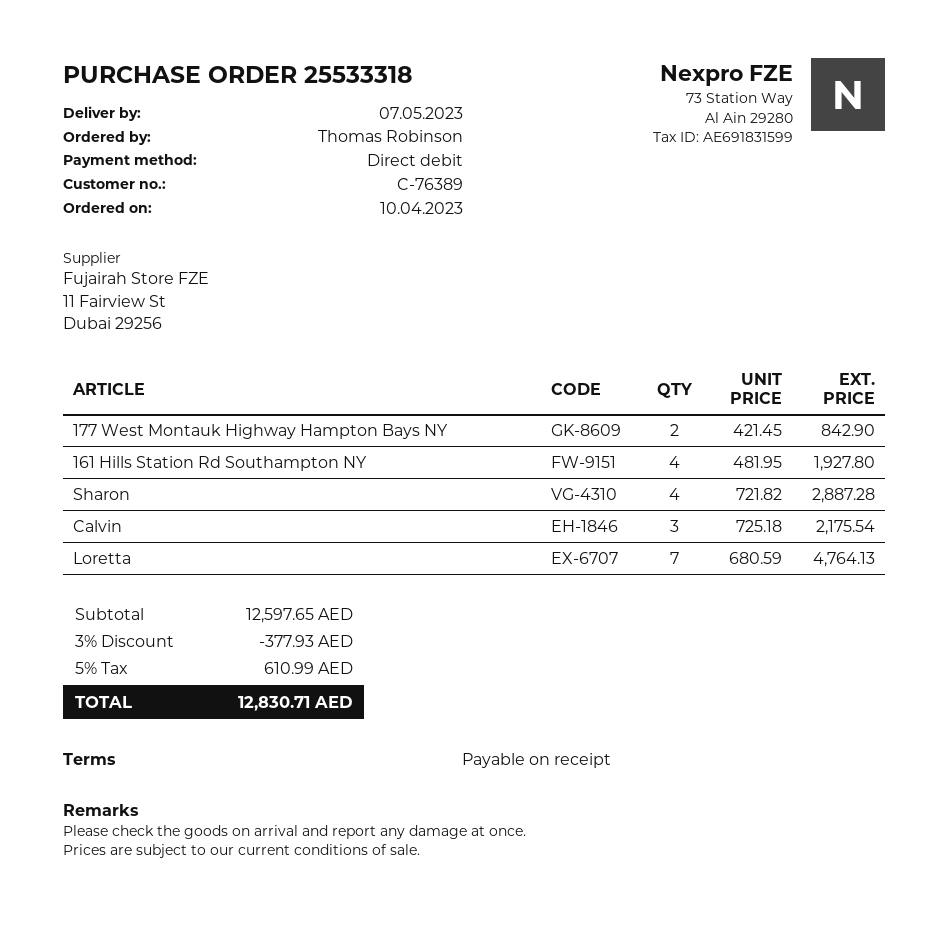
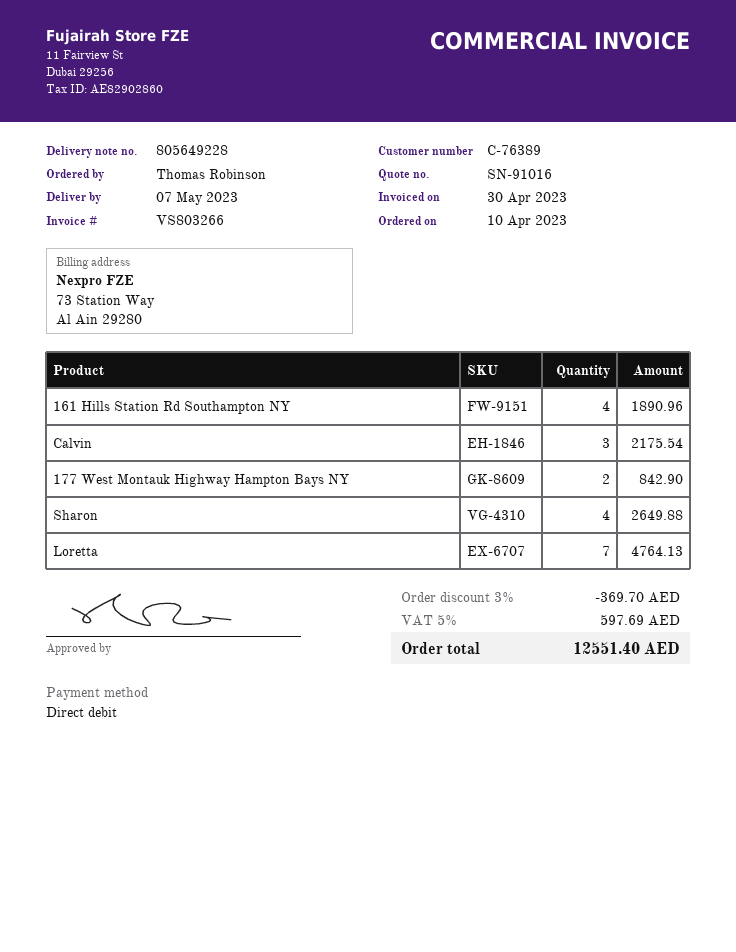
161 Hills Station Rd Southampton NY: 4 for 1927.80 -> 4 for 1890.96
Sharon: 4 for 2887.28 -> 4 for 2649.88
discount: 3% = 377.93 -> 3% = 369.70
tax: 5% = 610.99 -> 5% = 597.69
total: 12830.71 -> 12551.40

